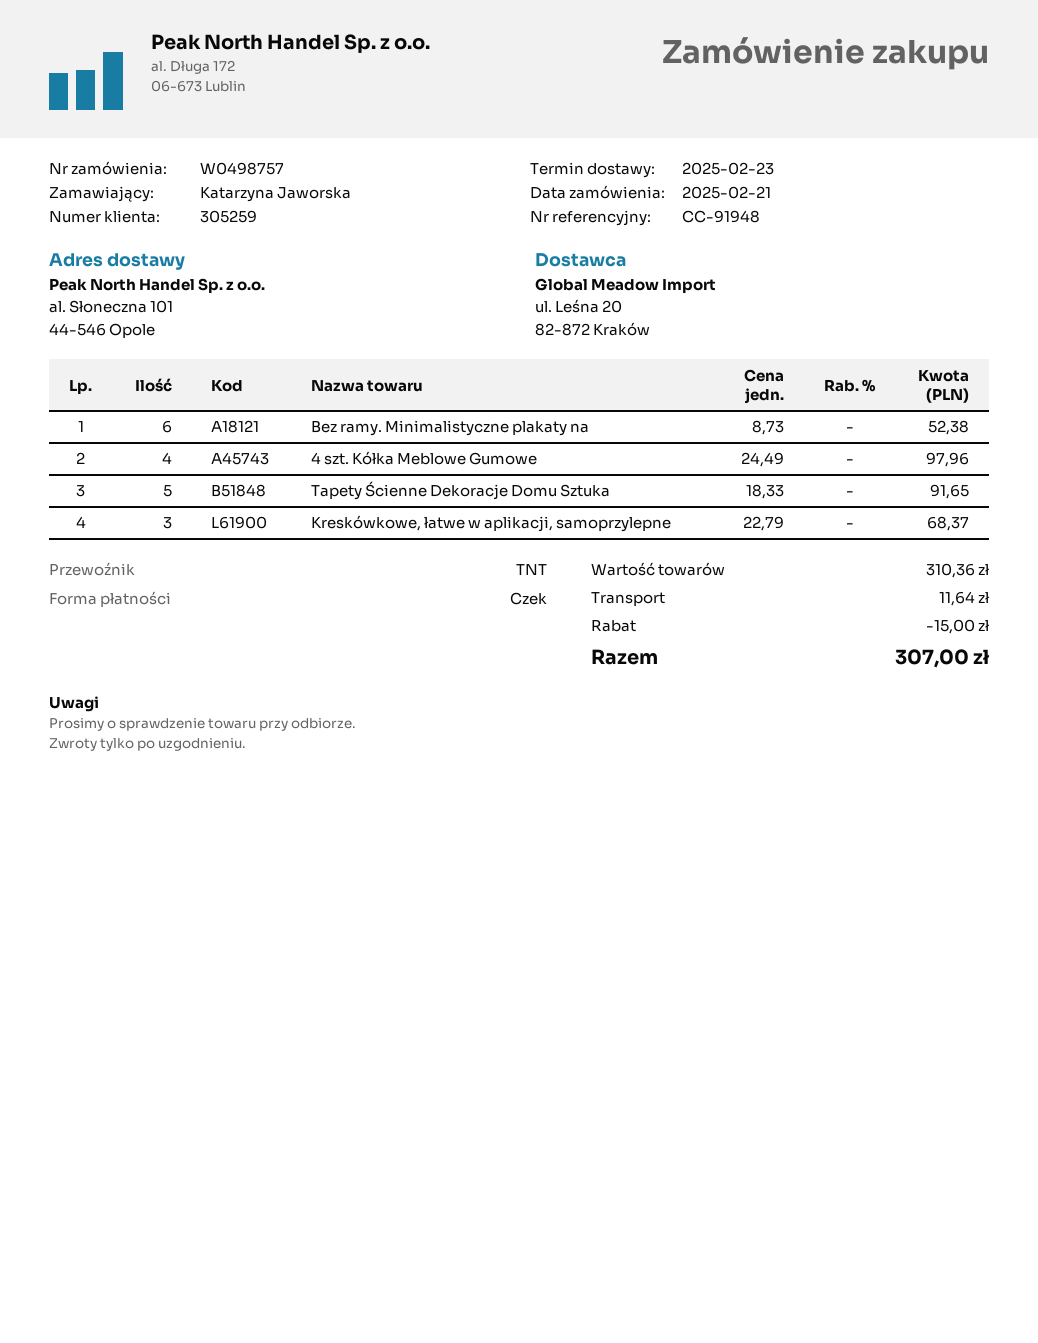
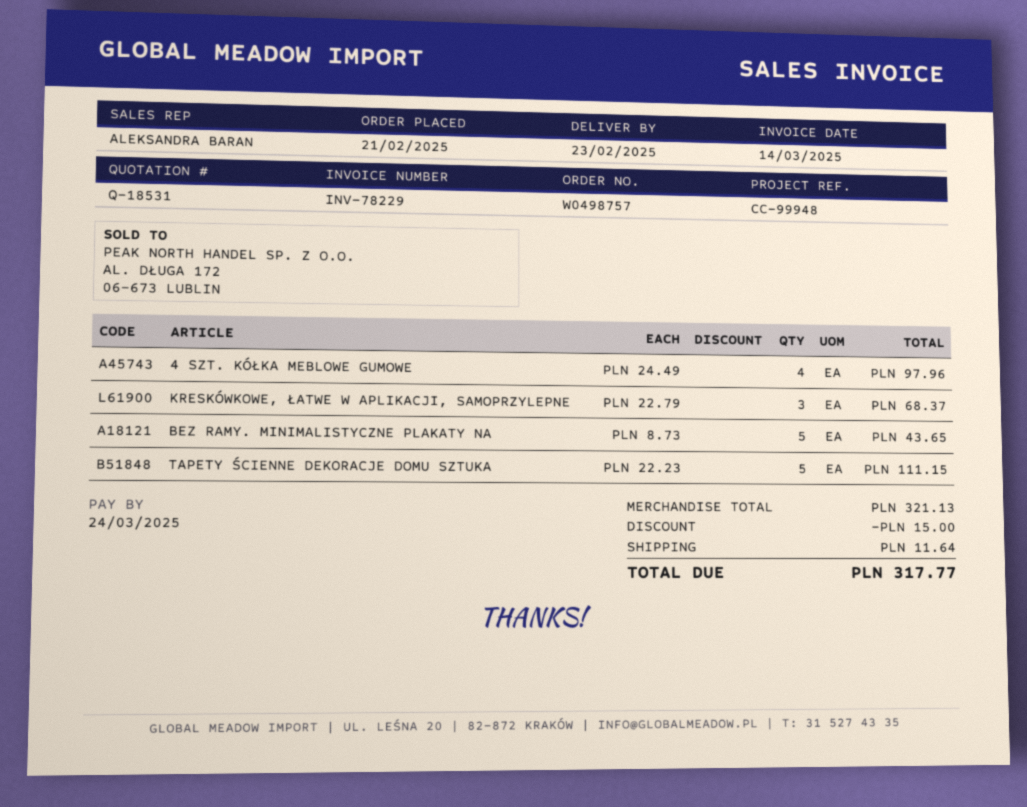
reference: CC-91948 -> CC-99948
Bez ramy. Minimalistyczne plakaty na: 6 x 8.73 = 52.38 -> 5 x 8.73 = 43.65
Tapety Ścienne Dekoracje Domu Sztuka: 5 x 18.33 = 91.65 -> 5 x 22.23 = 111.15
subtotal: 310.36 -> 321.13
total: 307.00 -> 317.77

